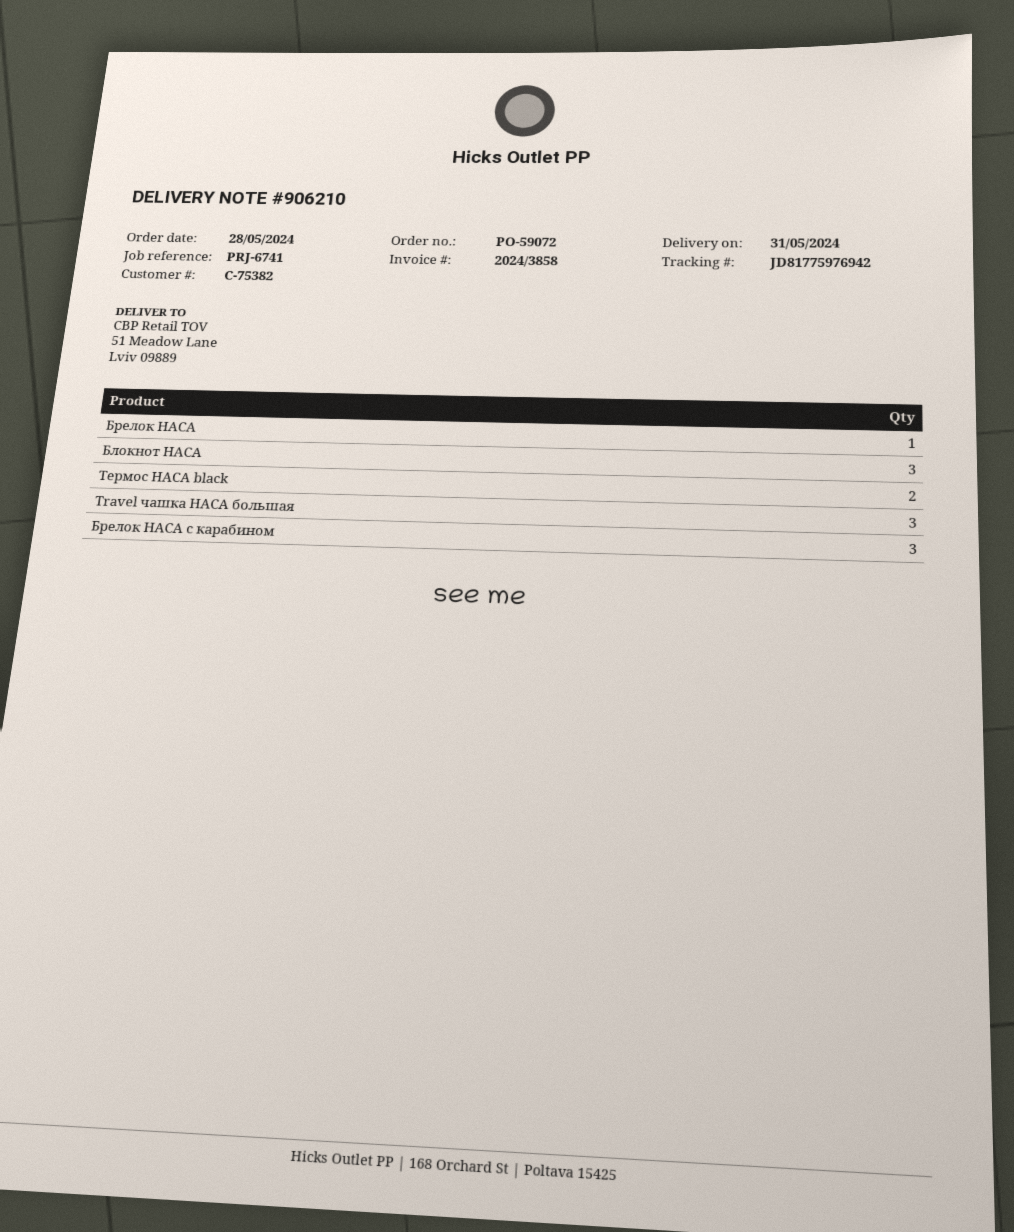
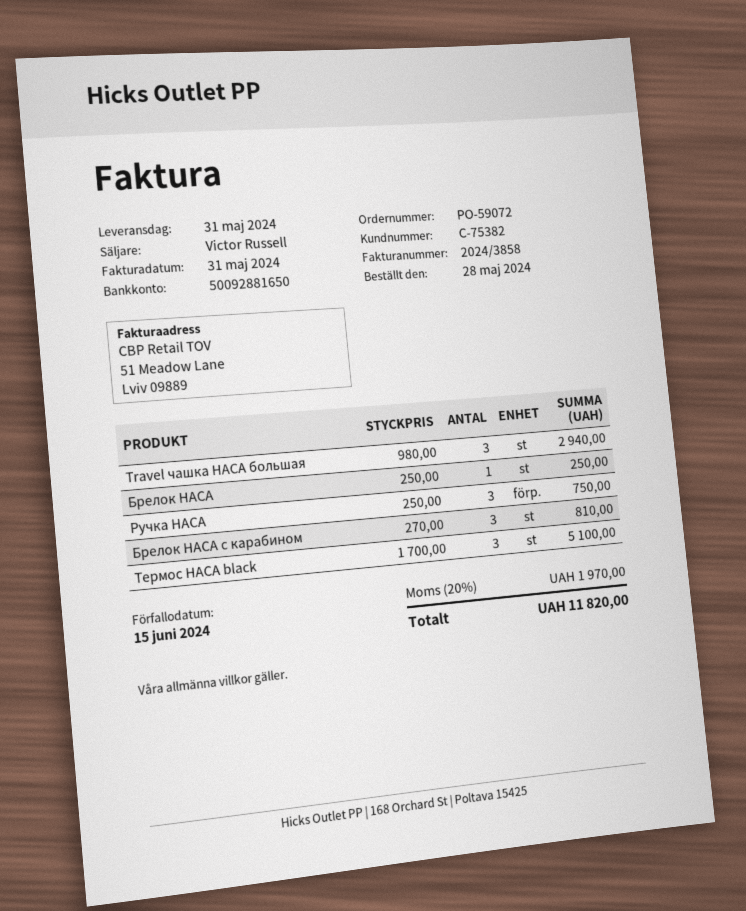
Блокнот НАСА: 3 -> none
Термос НАСА black: 2 -> 3
Ручка НАСА: none -> 3

